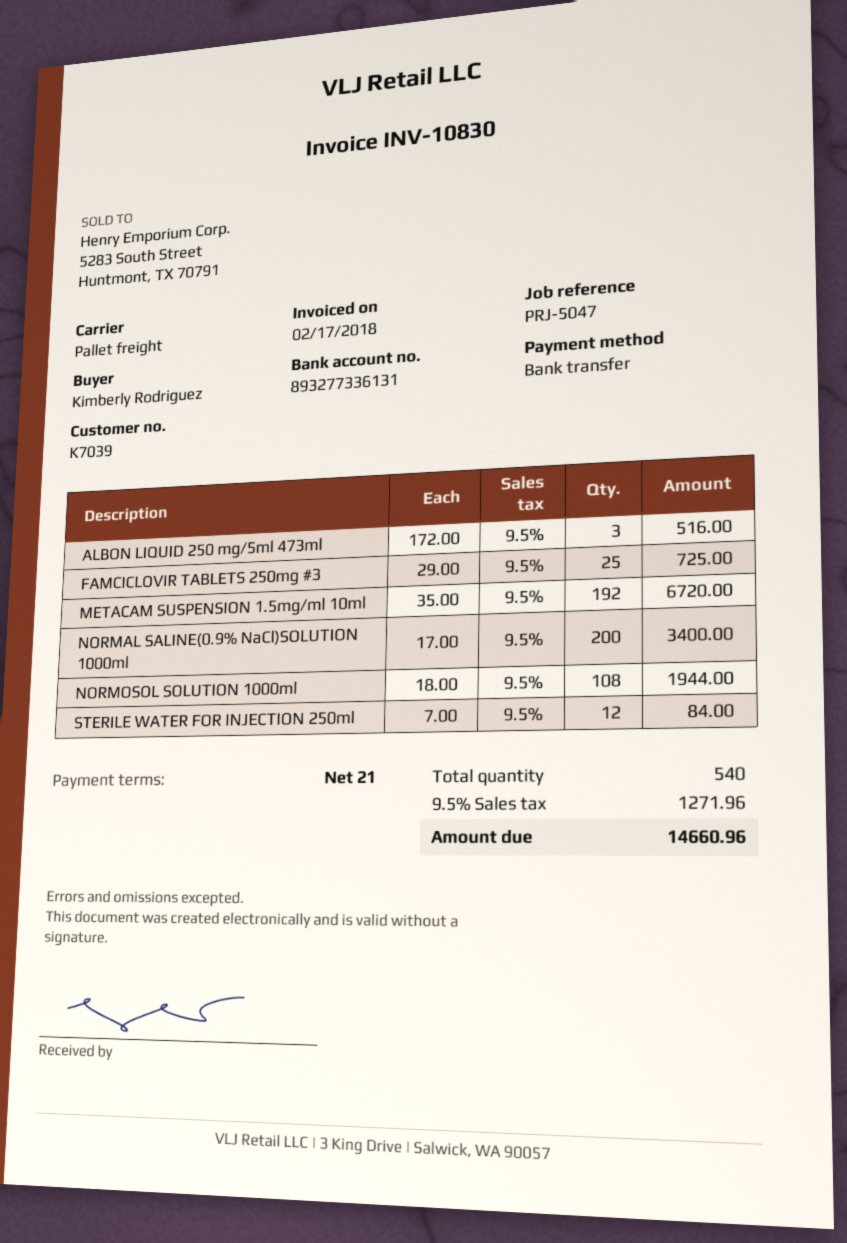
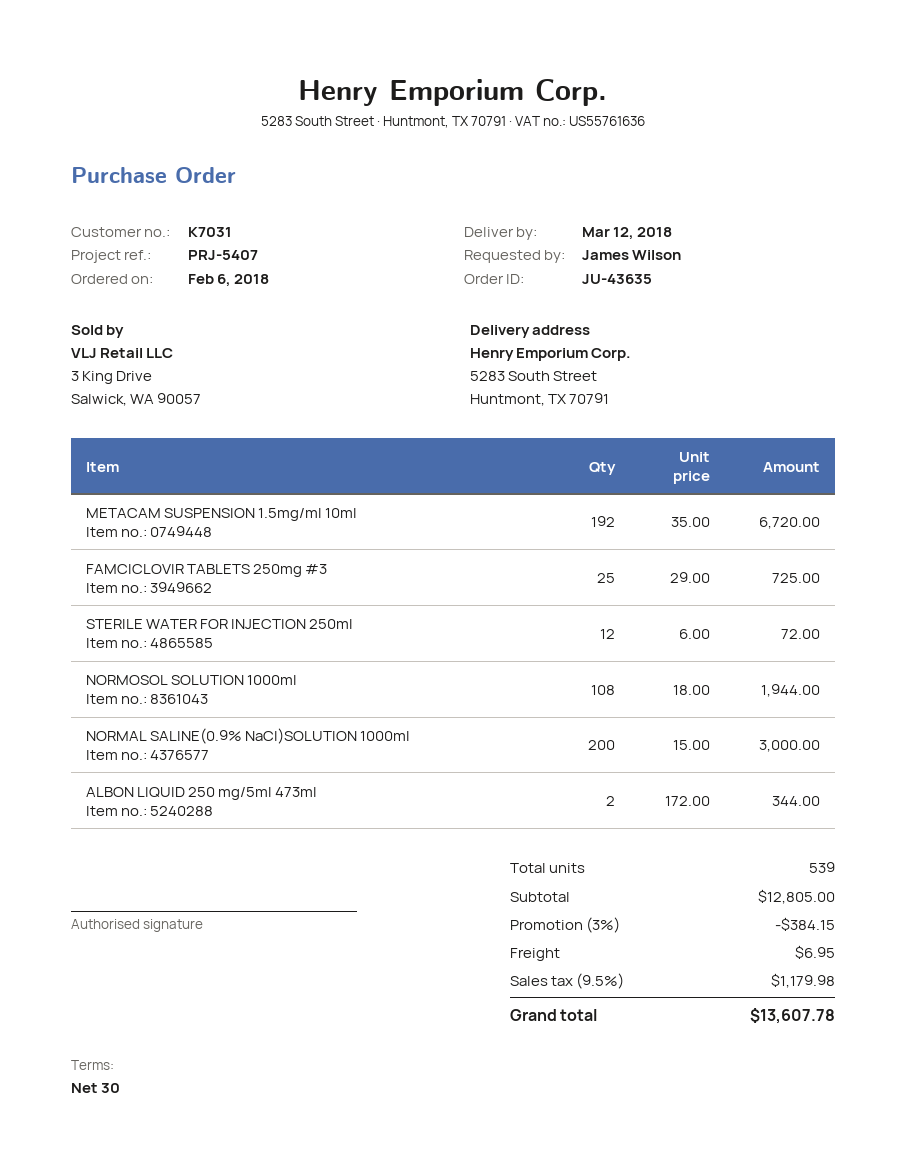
payment terms: 21 days -> 30 days
customer number: K7039 -> K7031
reference: PRJ-5047 -> PRJ-5407
ordered by: Kimberly Rodriguez -> James Wilson
ALBON LIQUID 250 mg/5ml 473ml: 3 x 172.00 = 516.00 -> 2 x 172.00 = 344.00
NORMAL SALINE(0.9% NaCl)SOLUTION 1000ml: 200 x 17.00 = 3400.00 -> 200 x 15.00 = 3000.00
STERILE WATER FOR INJECTION 250ml: 12 x 7.00 = 84.00 -> 12 x 6.00 = 72.00
total quantity: 540 -> 539
discount: none -> 3% = 384.15
shipping: none -> 6.95
tax: 9.5% = 1271.96 -> 9.5% = 1179.98
total: 14660.96 -> 13607.78

